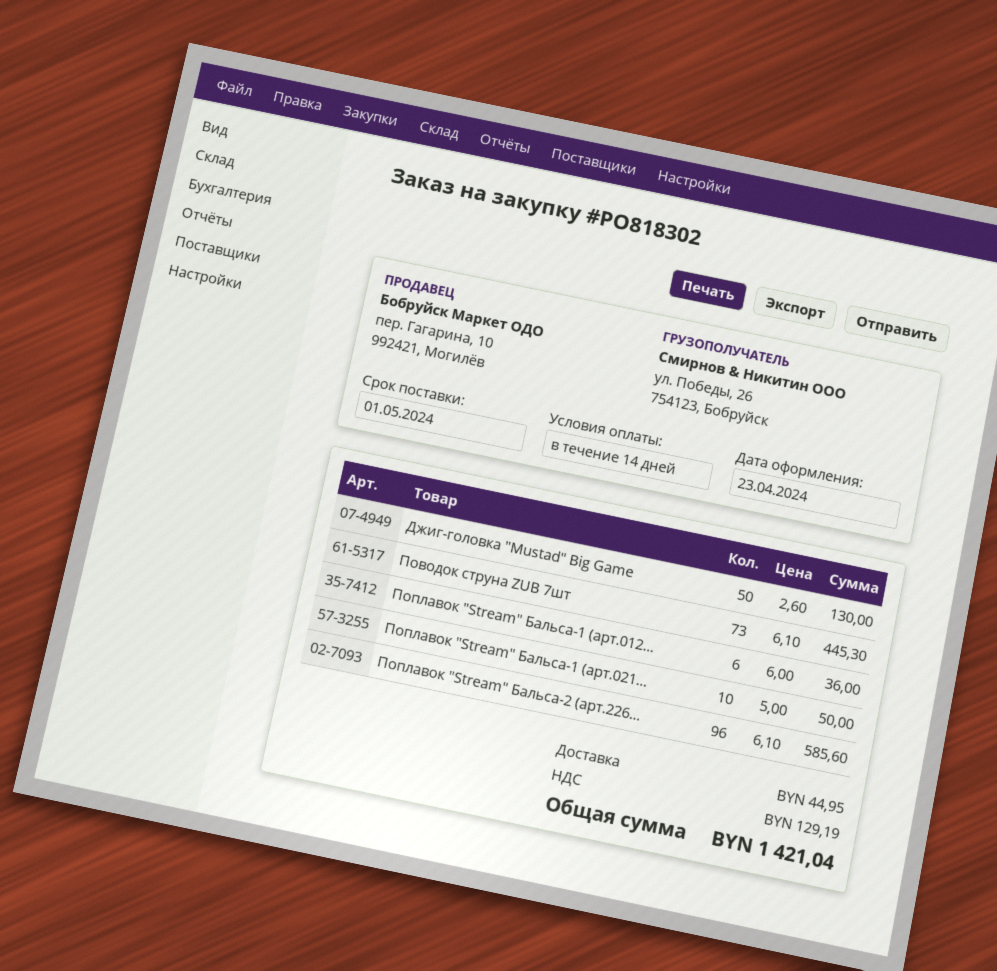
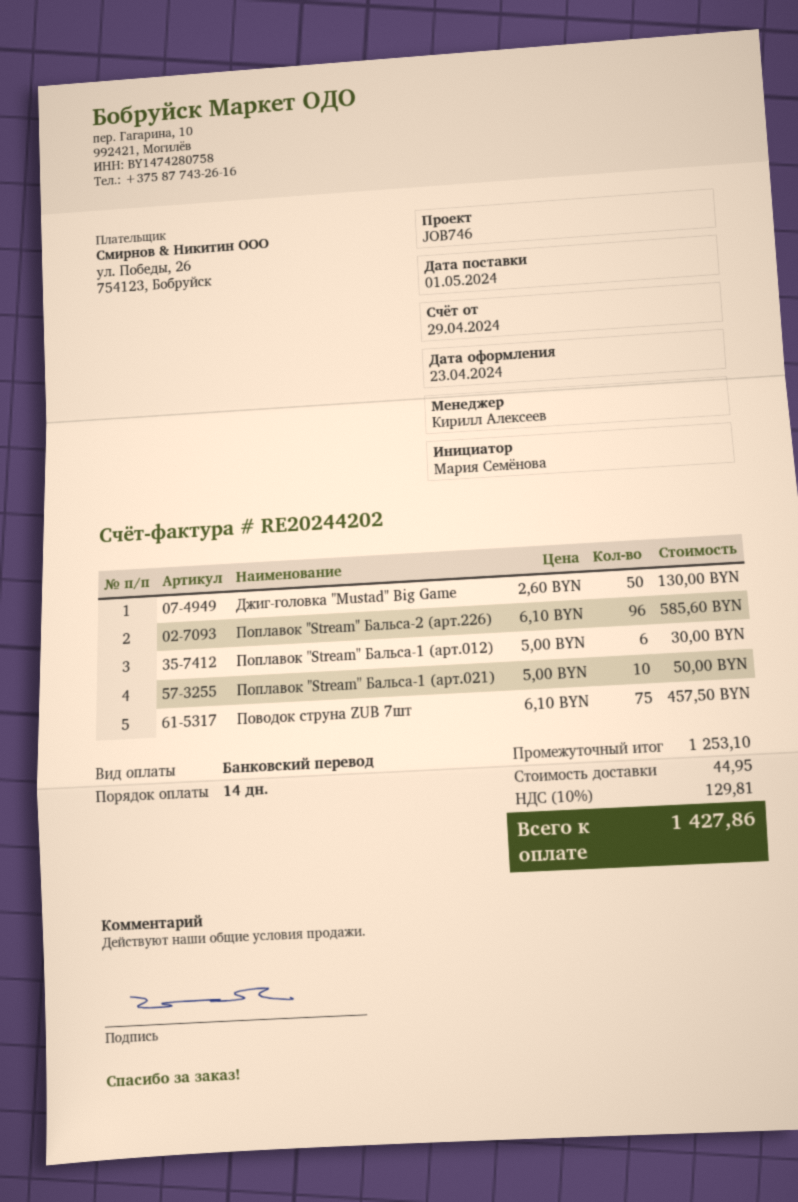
Поводок струна ZUB 7шт: 73 x 6.10 = 445.30 -> 75 x 6.10 = 457.50
Поплавок "Stream" Бальса-1 (арт.012...: 6 x 6.00 = 36.00 -> 6 x 5.00 = 30.00
tax: 129.19 -> 129.81
total: 1421.04 -> 1427.86

